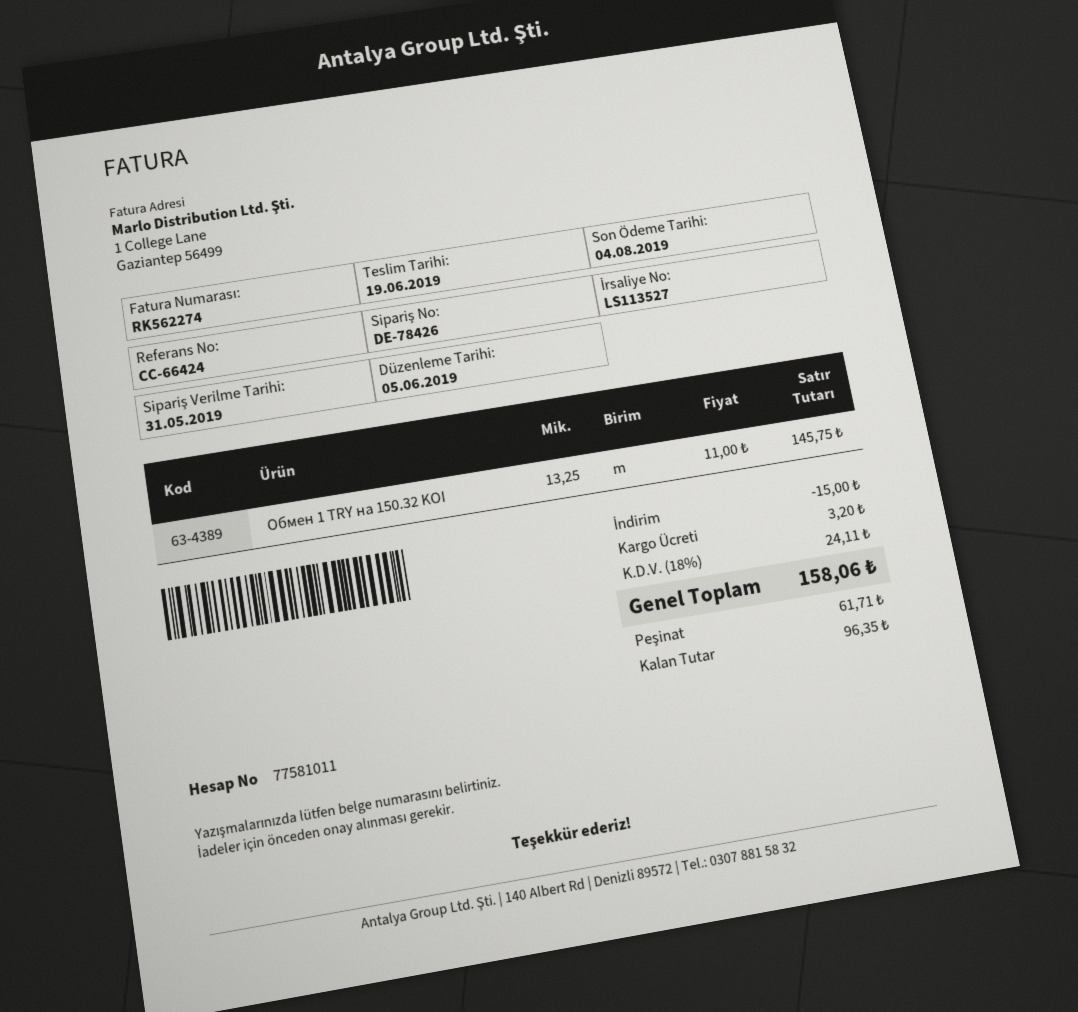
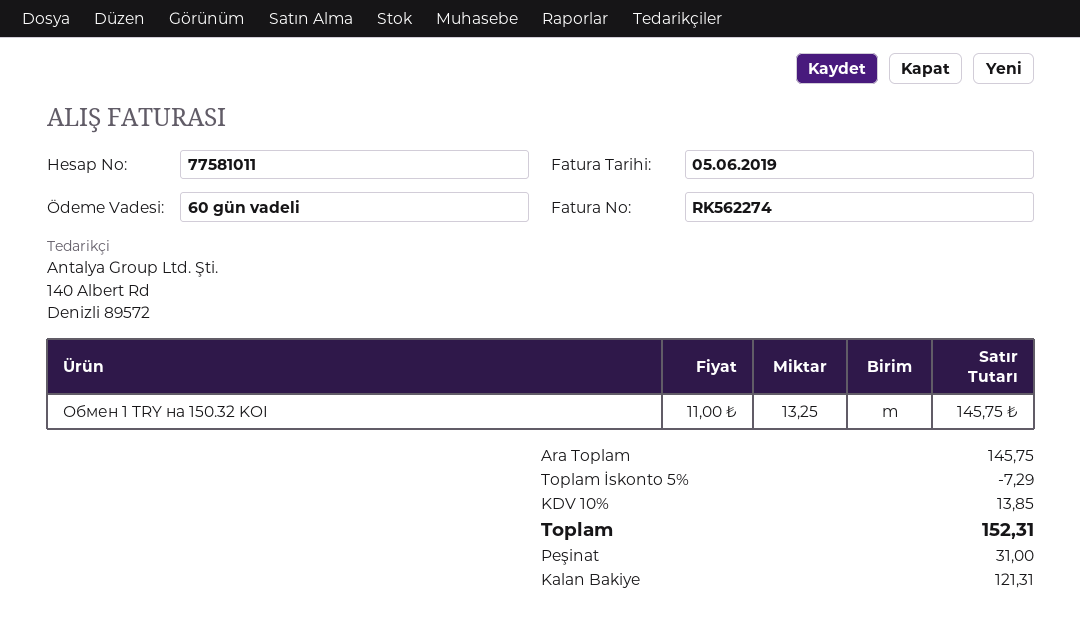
discount: 15.00 -> 7.29
shipping: 3.20 -> none
tax: 18% = 24.11 -> 10% = 13.85
total: 158.06 -> 152.31
deposit: 61.71 -> 31.00
balance: 96.35 -> 121.31

